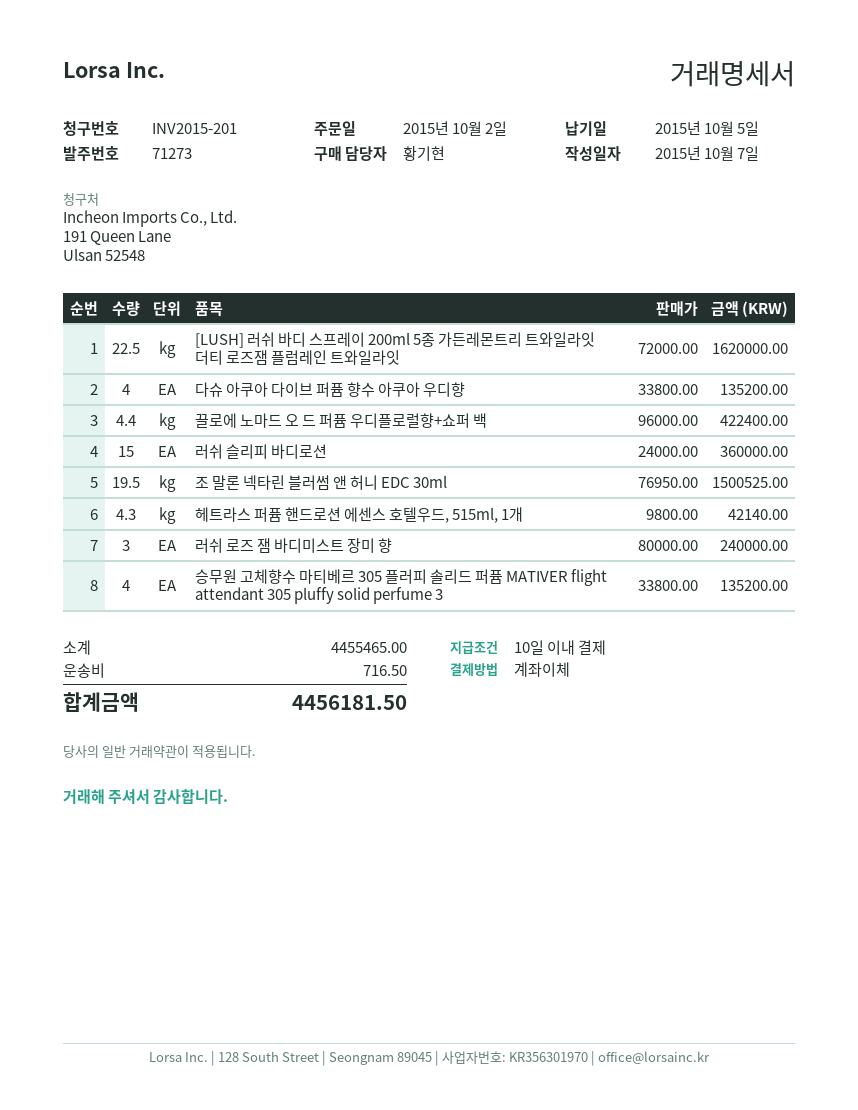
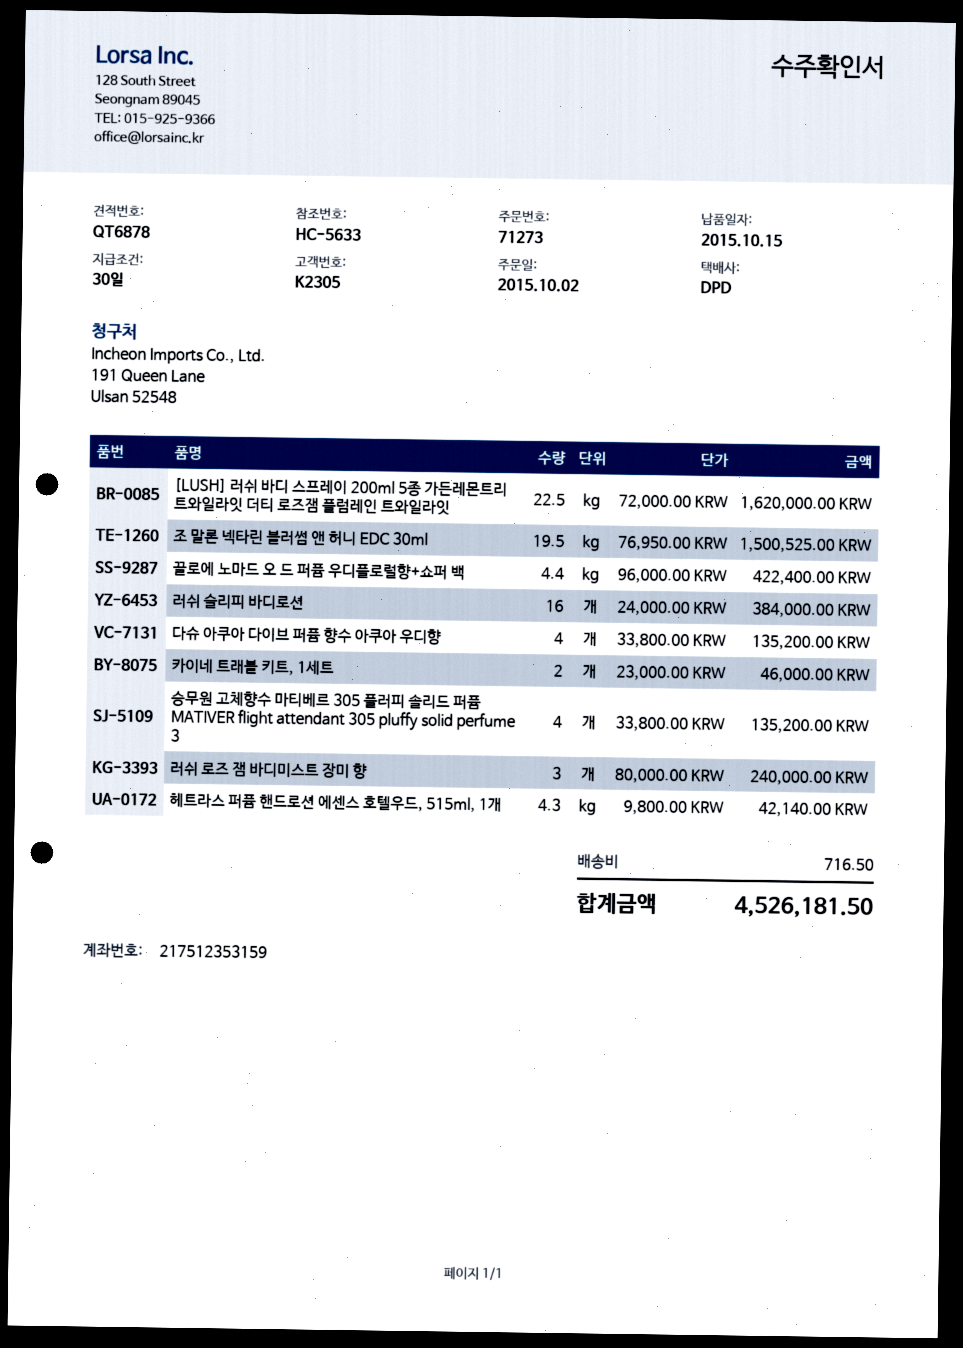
delivery date: 2015-10-05 -> 2015-10-15
payment terms: 10 days -> 30 days
러쉬 슬리피 바디로션: 15 x 24000.00 = 360000.00 -> 16 x 24000.00 = 384000.00
카이네 트래블 키트, 1세트: none -> 2 x 23000.00 = 46000.00
total: 4456181.50 -> 4526181.50

